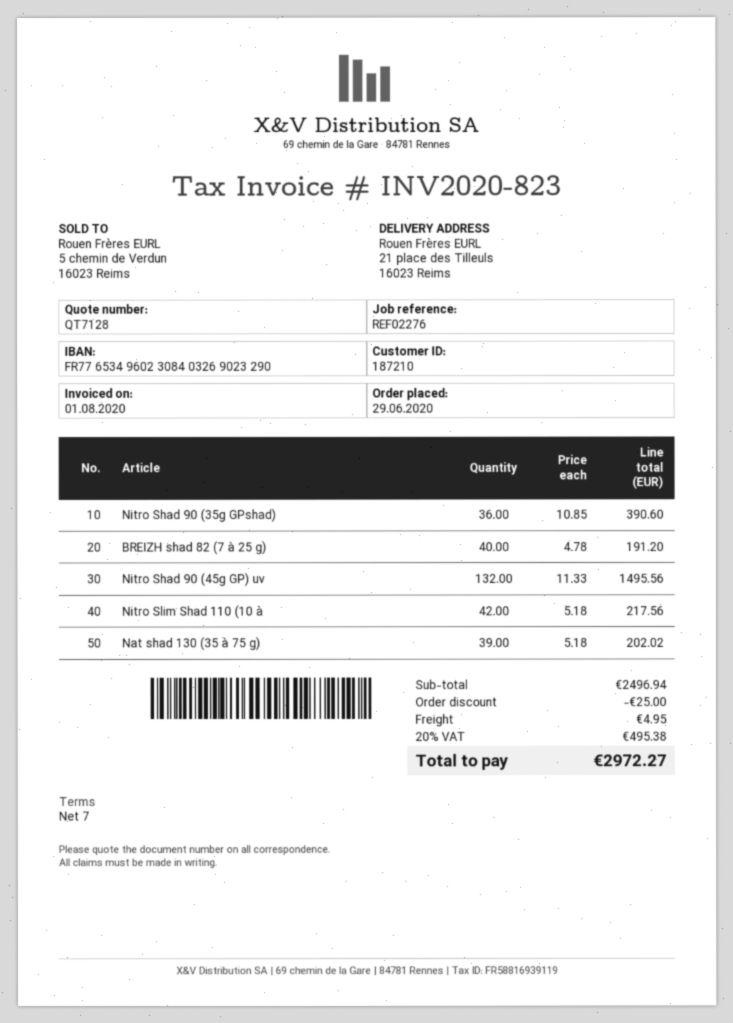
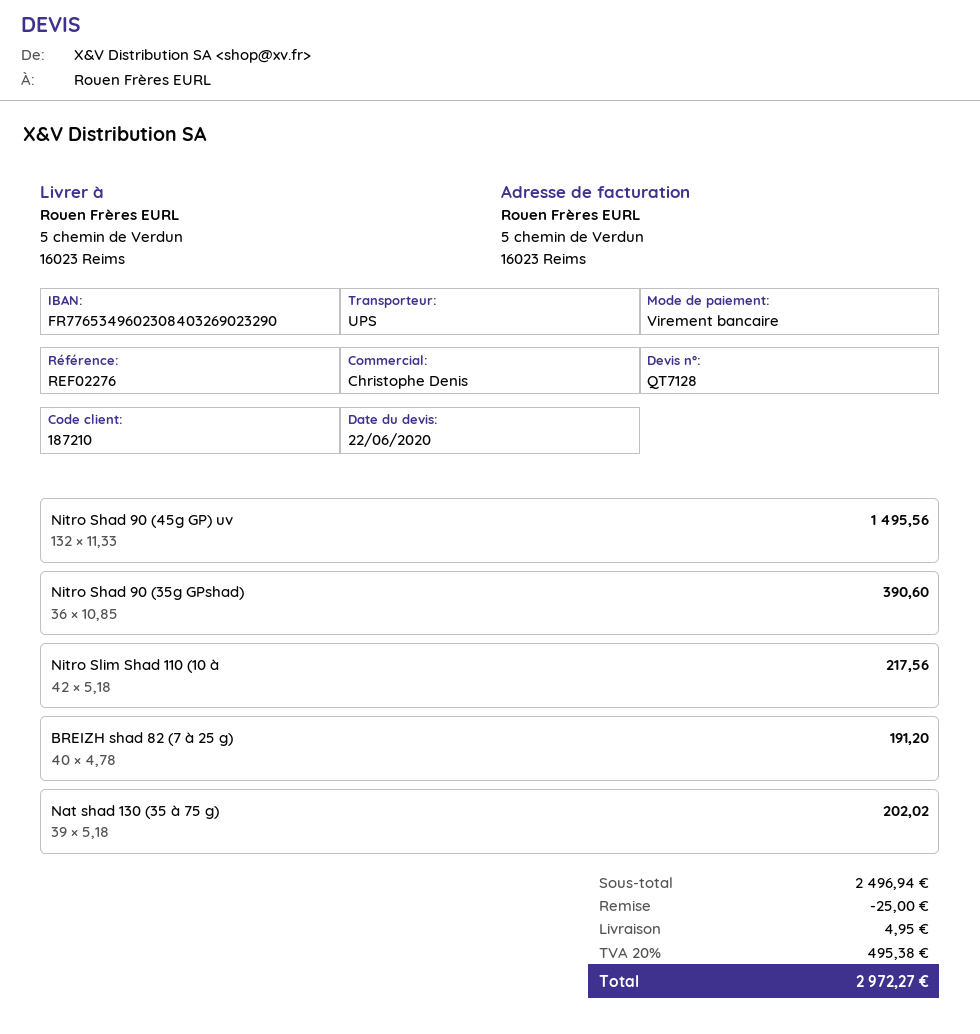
ship to: 21 place des Tilleuls, 16023 Reims -> 5 chemin de Verdun, 16023 Reims

